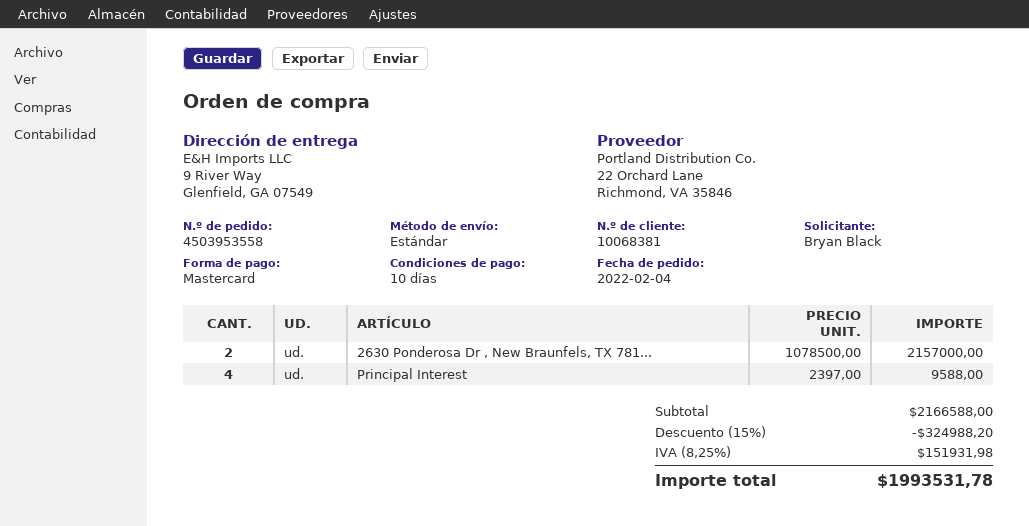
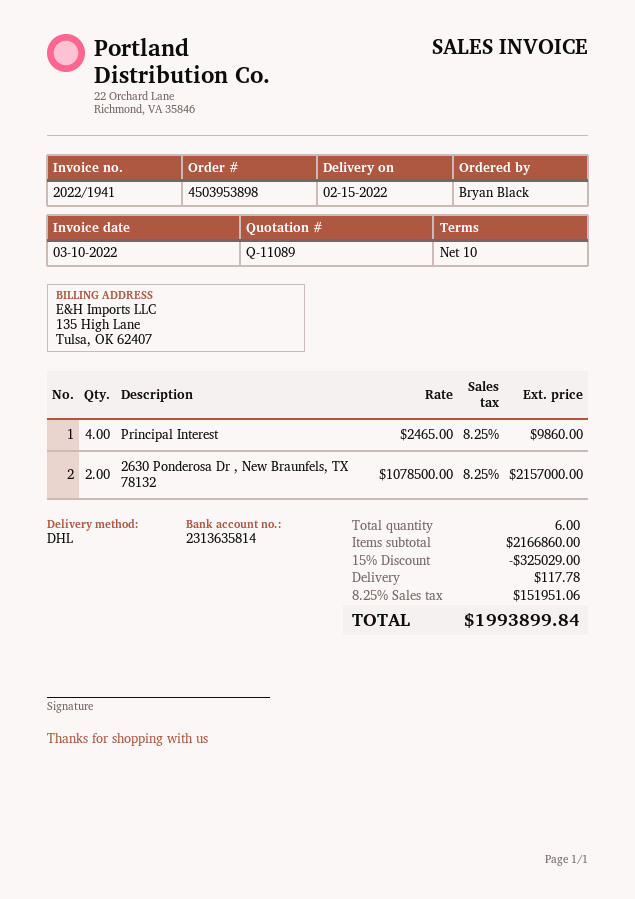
order number: 4503953558 -> 4503953898
shipping method: standard -> DHL
Principal Interest: 4 x 2397.00 = 9588.00 -> 4 x 2465.00 = 9860.00
subtotal: 2166588.00 -> 2166860.00
discount: 15% = 324988.20 -> 15% = 325029.00
shipping: none -> 117.78
tax: 8.25% = 151931.98 -> 8.25% = 151951.06
total: 1993531.78 -> 1993899.84

